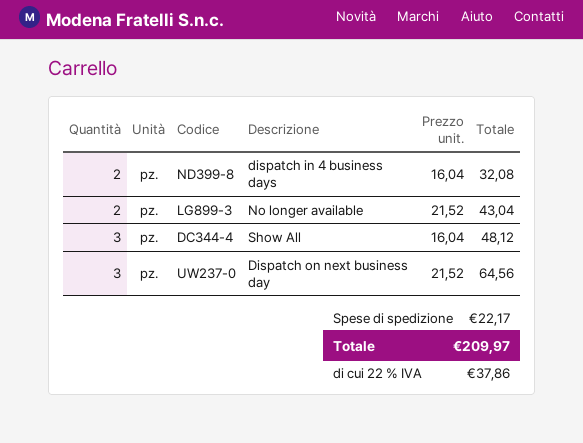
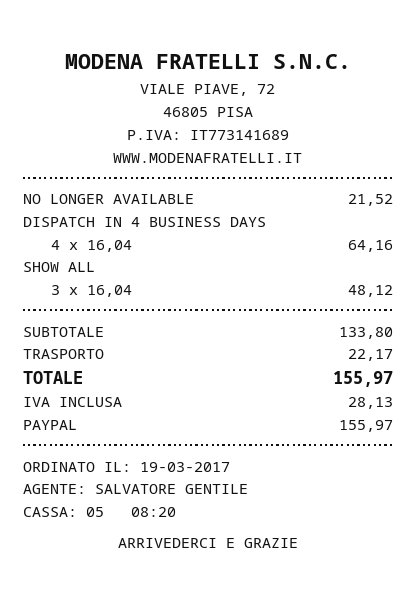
dispatch in 4 business days: 2 x 16.04 = 32.08 -> 4 x 16.04 = 64.16
No longer available: 2 x 21.52 = 43.04 -> 1 x 21.52 = 21.52
Dispatch on next business day: 3 x 21.52 = 64.56 -> none
tax: 37.86 -> 28.13
total: 209.97 -> 155.97

